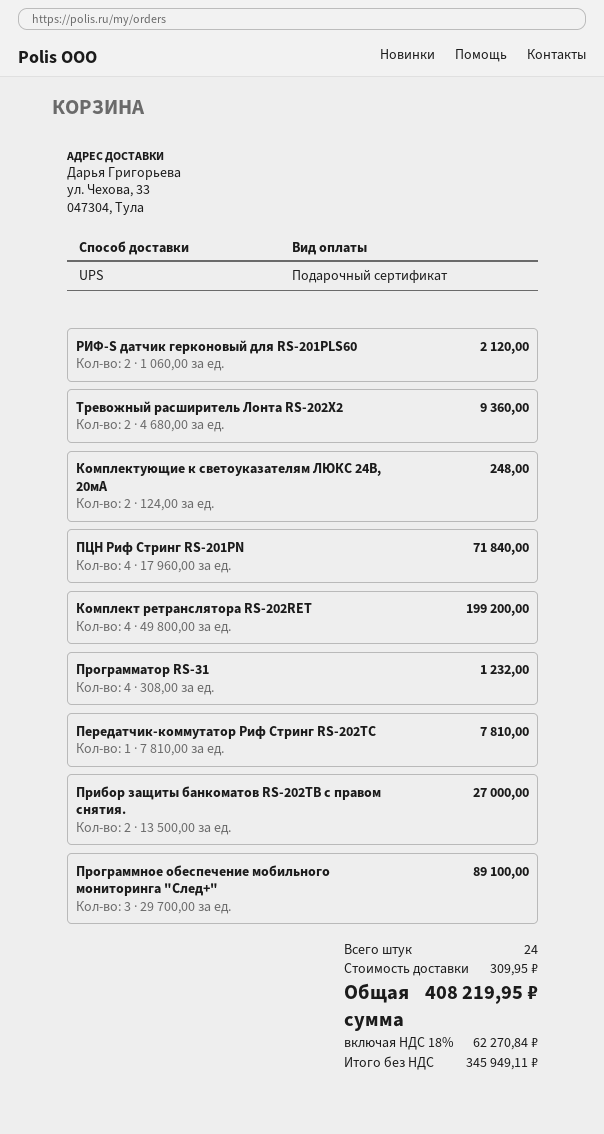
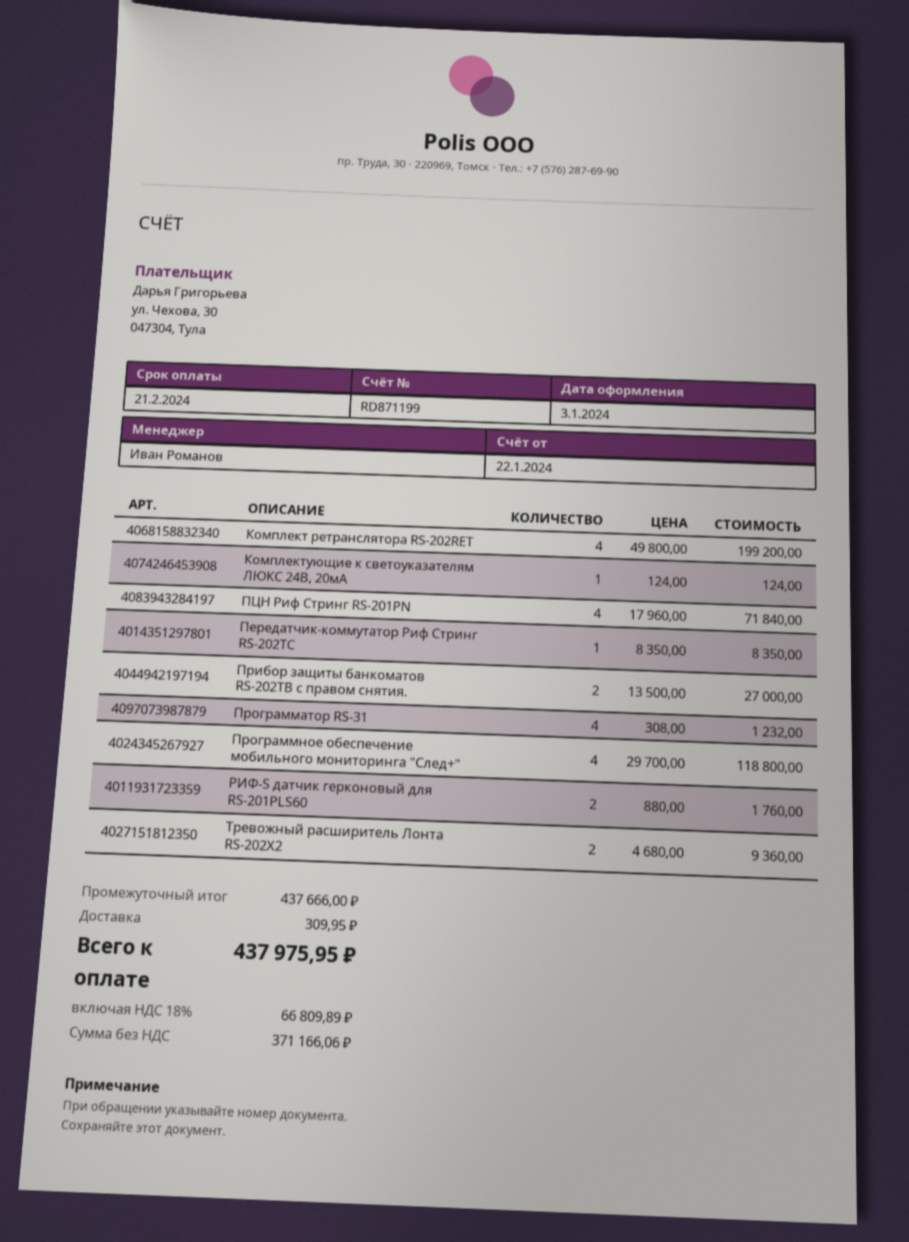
РИФ-S датчик герконовый для RS-201PLS60: 2 x 1060.00 = 2120.00 -> 2 x 880.00 = 1760.00
Комплектующие к светоуказателям ЛЮКС 24В, 20мА: 2 x 124.00 = 248.00 -> 1 x 124.00 = 124.00
Передатчик-коммутатор Риф Стринг RS-202TC: 1 x 7810.00 = 7810.00 -> 1 x 8350.00 = 8350.00
Программное обеспечение мобильного мониторинга "След+": 3 x 29700.00 = 89100.00 -> 4 x 29700.00 = 118800.00
net: 345949.11 -> 371166.06
tax: 18% = 62270.84 -> 18% = 66809.89
total: 408219.95 -> 437975.95

